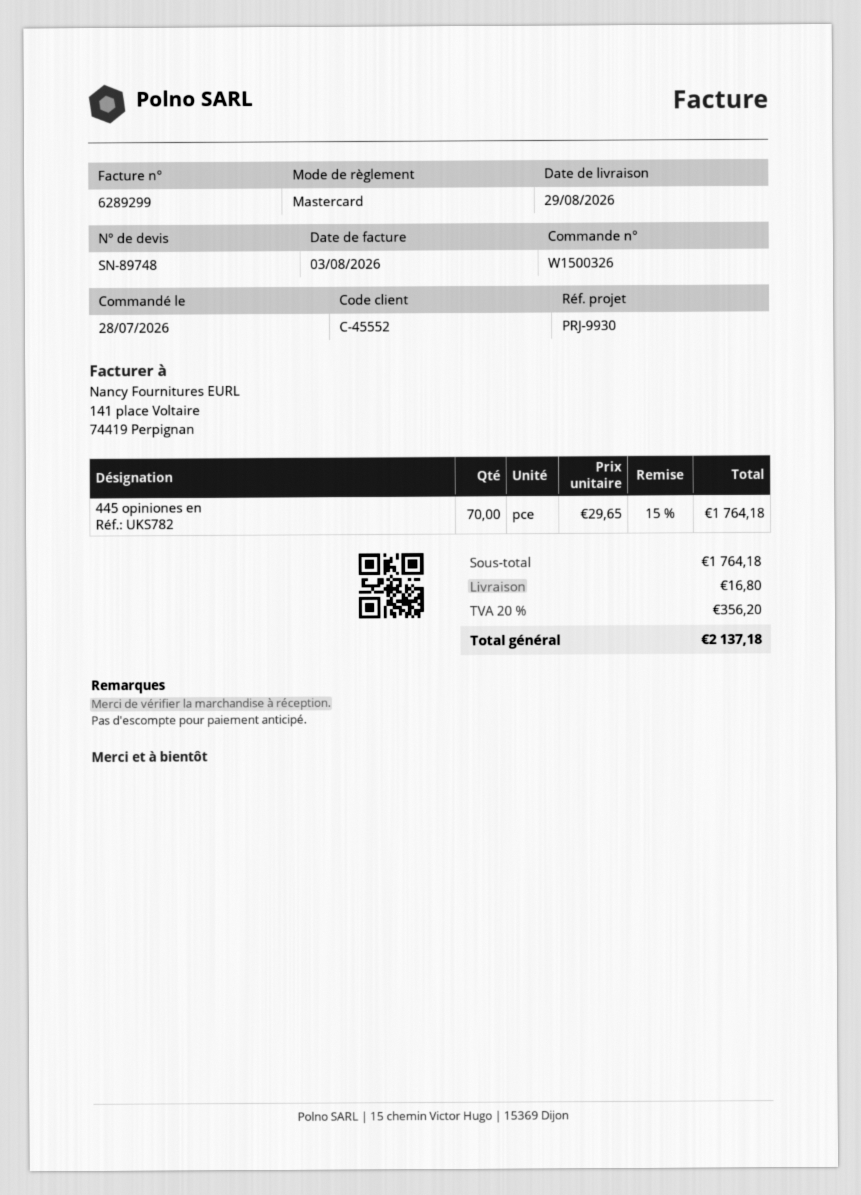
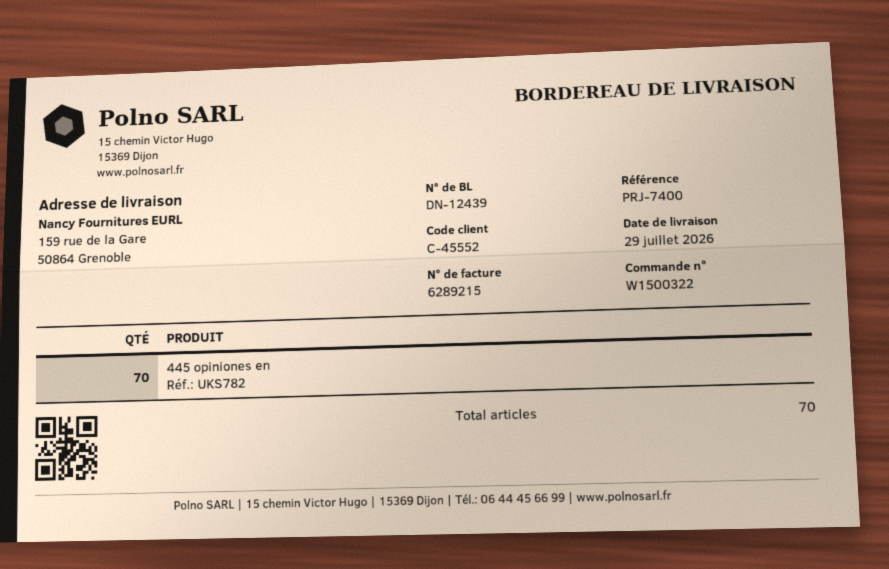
order number: W1500326 -> W1500322
delivery date: 2026-08-29 -> 2026-07-29
invoice number: 6289299 -> 6289215
reference: PRJ-9930 -> PRJ-7400

